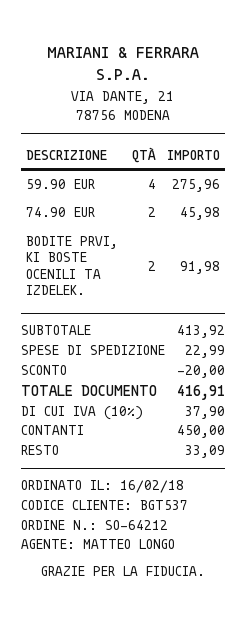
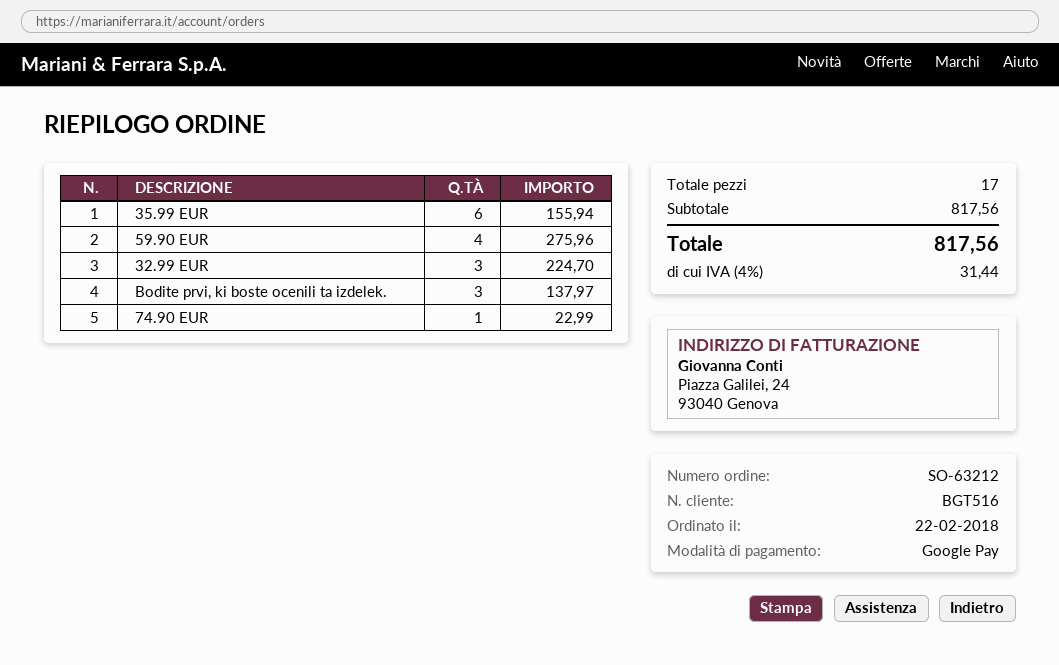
order number: SO-64212 -> SO-63212
order date: 2018-02-16 -> 2018-02-22
customer number: BGT537 -> BGT516
payment method: cash -> Google Pay
74.90 EUR: 2 for 45.98 -> 1 for 22.99
BODITE PRVI, KI BOSTE OCENILI TA IZDELEK.: 2 for 91.98 -> 3 for 137.97
35.99 EUR: none -> 6 for 155.94
32.99 EUR: none -> 3 for 224.70
subtotal: 413.92 -> 817.56
discount: 20.00 -> none
shipping: 22.99 -> none
tax: 10% = 37.90 -> 4% = 31.44
total: 416.91 -> 817.56

